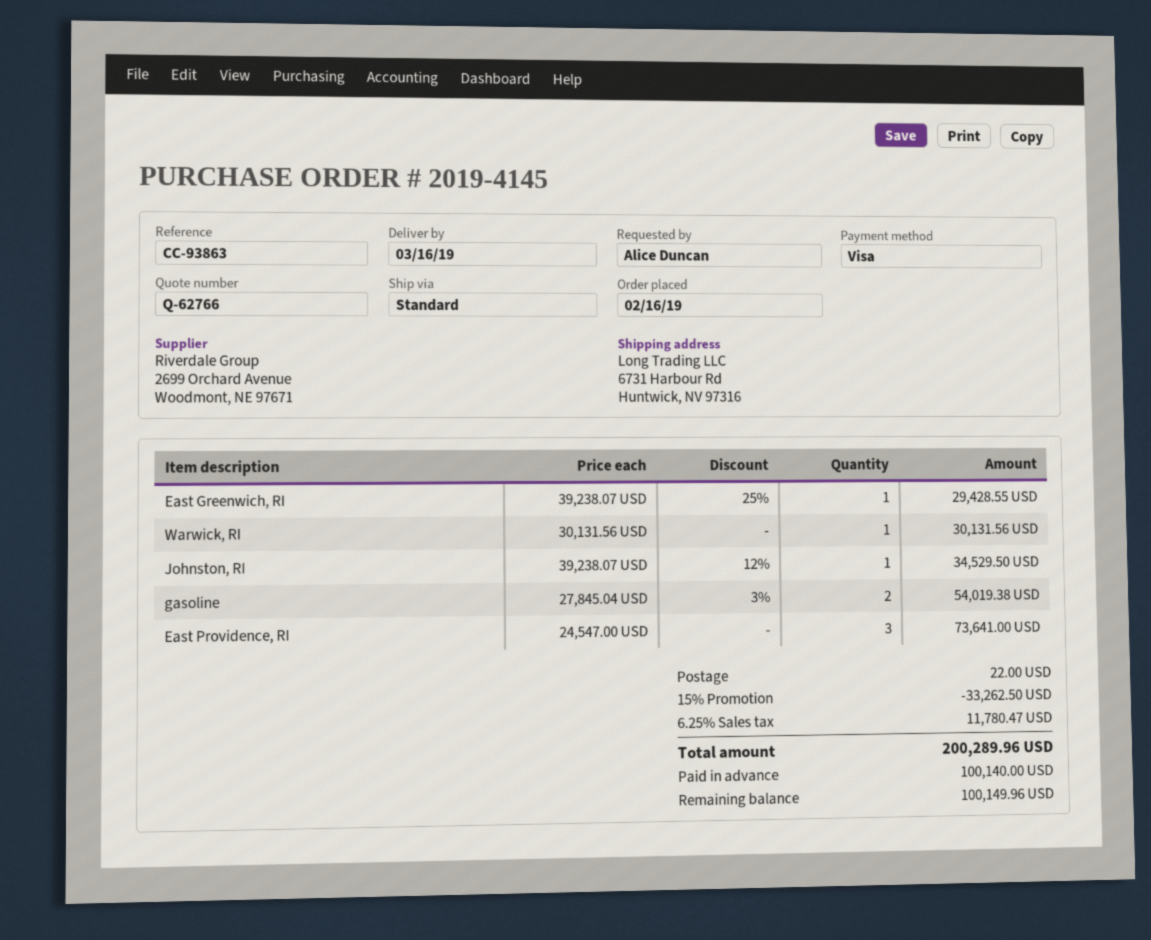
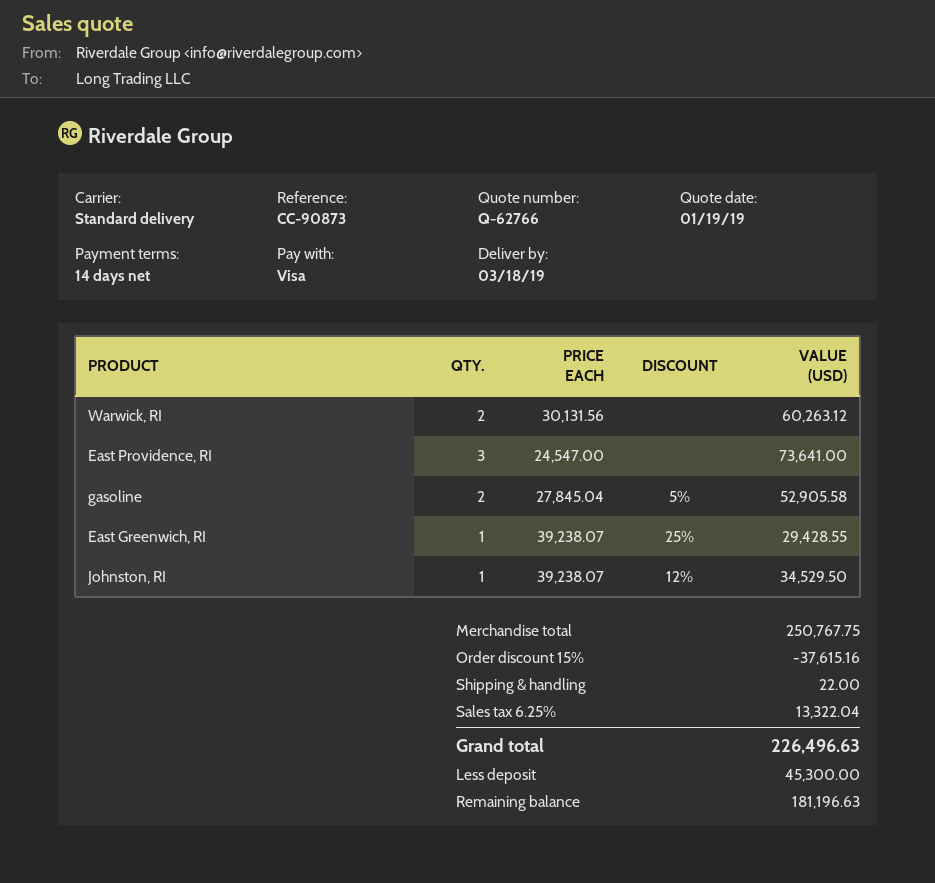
delivery date: 2019-03-16 -> 2019-03-18
reference: CC-93863 -> CC-90873
Warwick, RI: 1 x 30131.56 = 30131.56 -> 2 x 30131.56 = 60263.12
gasoline: 2 x 27845.04 - 3% = 54019.38 -> 2 x 27845.04 - 5% = 52905.58
discount: 15% = 33262.50 -> 15% = 37615.16
tax: 6.25% = 11780.47 -> 6.25% = 13322.04
total: 200289.96 -> 226496.63
deposit: 100140.00 -> 45300.00
balance: 100149.96 -> 181196.63

